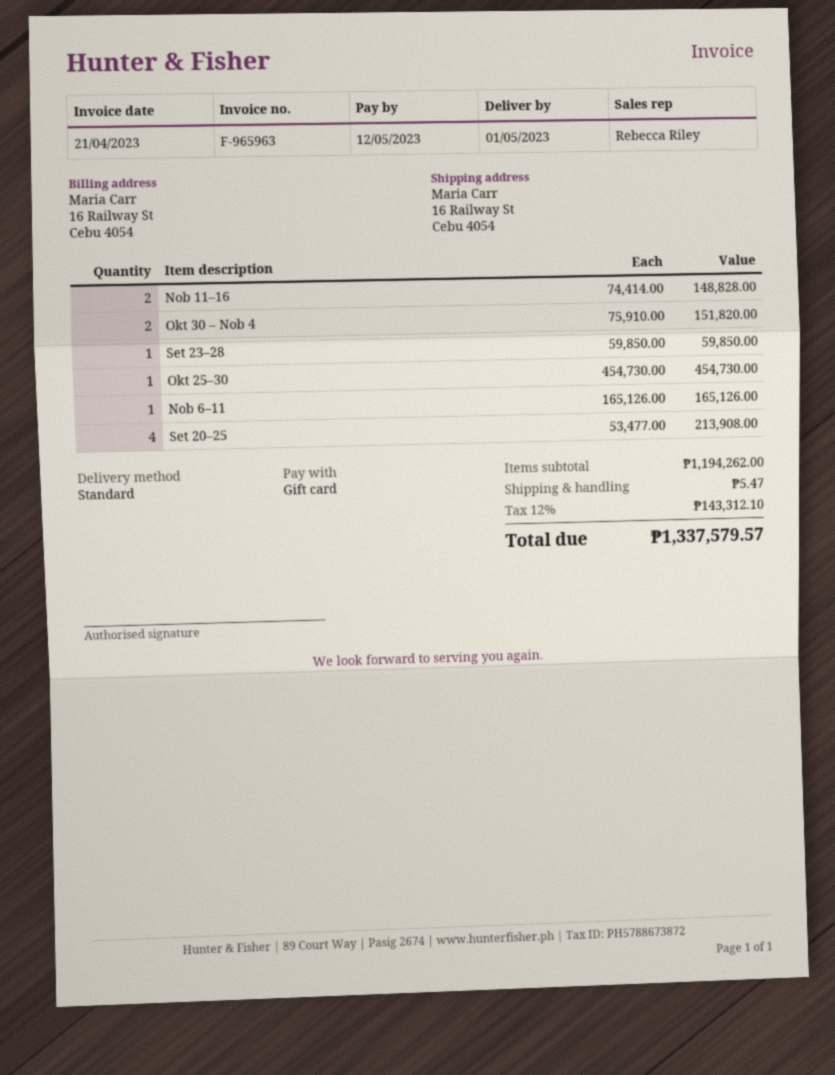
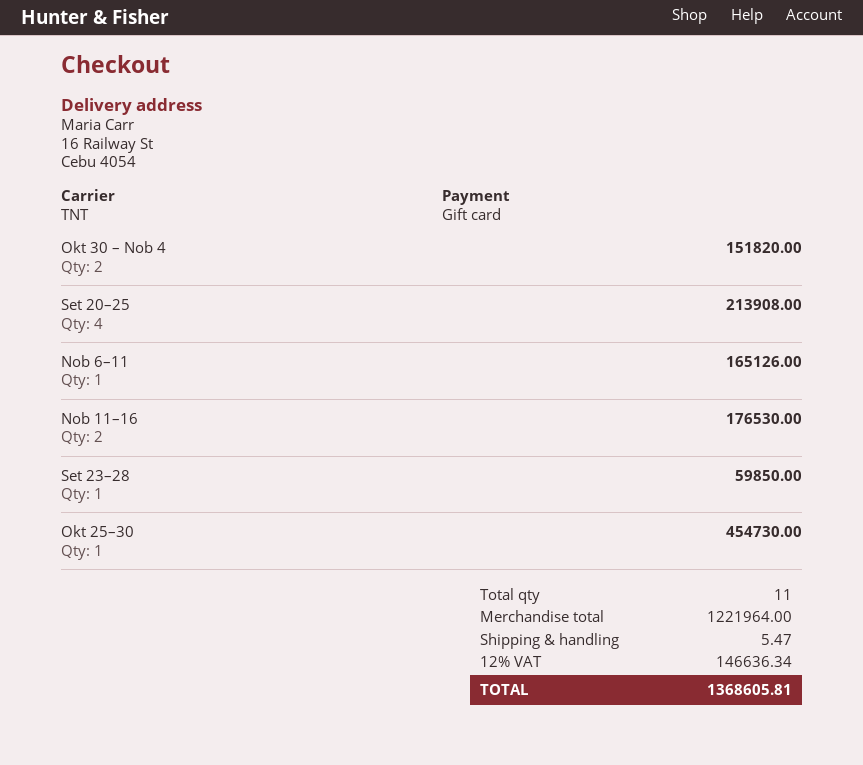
shipping method: standard -> TNT
Nob 11–16: 2 for 148828.00 -> 2 for 176530.00
subtotal: 1194262.00 -> 1221964.00
tax: 12% = 143312.10 -> 12% = 146636.34
total: 1337579.57 -> 1368605.81

